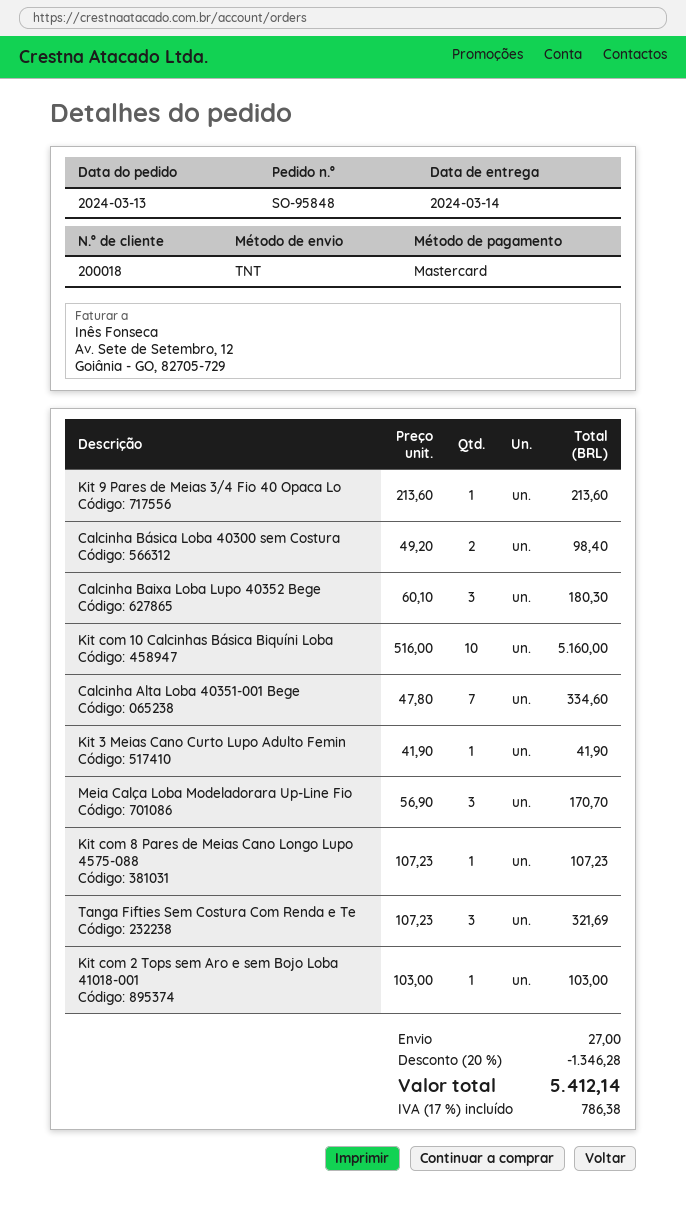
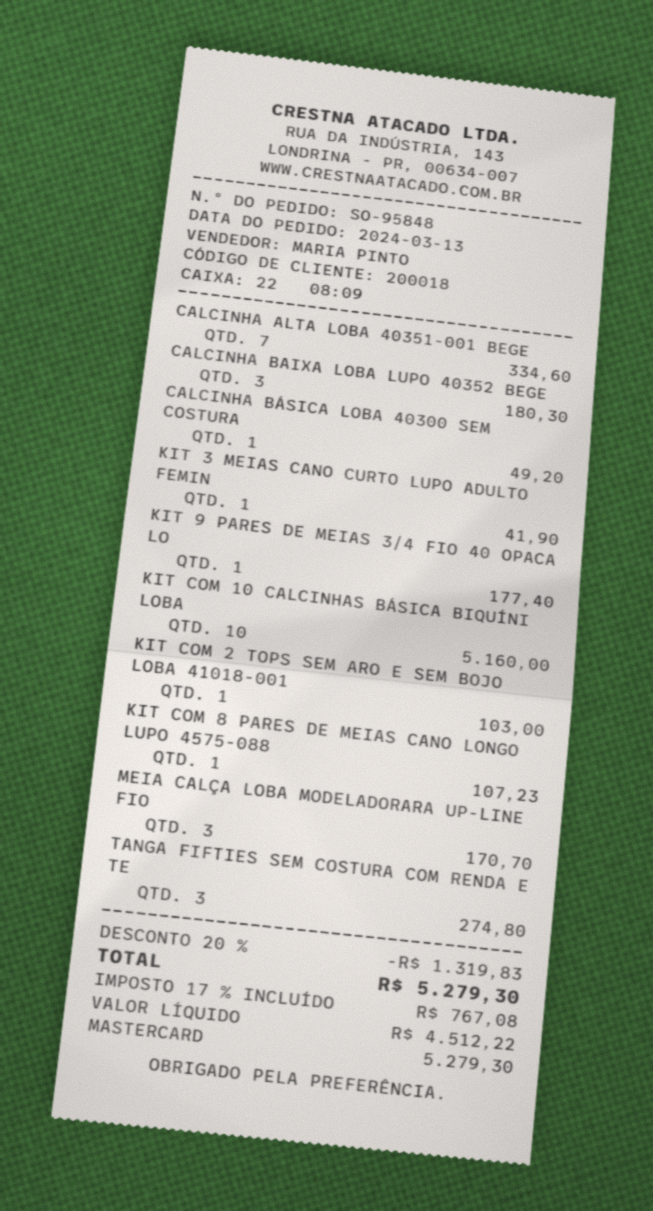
Kit 9 Pares de Meias 3/4 Fio 40 Opaca Lo: 1 for 213.60 -> 1 for 177.40
Calcinha Básica Loba 40300 sem Costura: 2 for 98.40 -> 1 for 49.20
Tanga Fifties Sem Costura Com Renda e Te: 3 for 321.69 -> 3 for 274.80
discount: 20% = 1346.28 -> 20% = 1319.83
shipping: 27.00 -> none
tax: 17% = 786.38 -> 17% = 767.08
total: 5412.14 -> 5279.30

